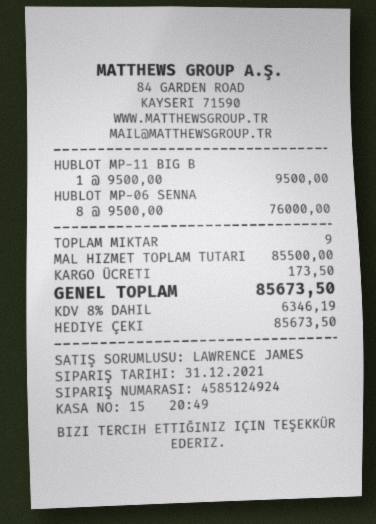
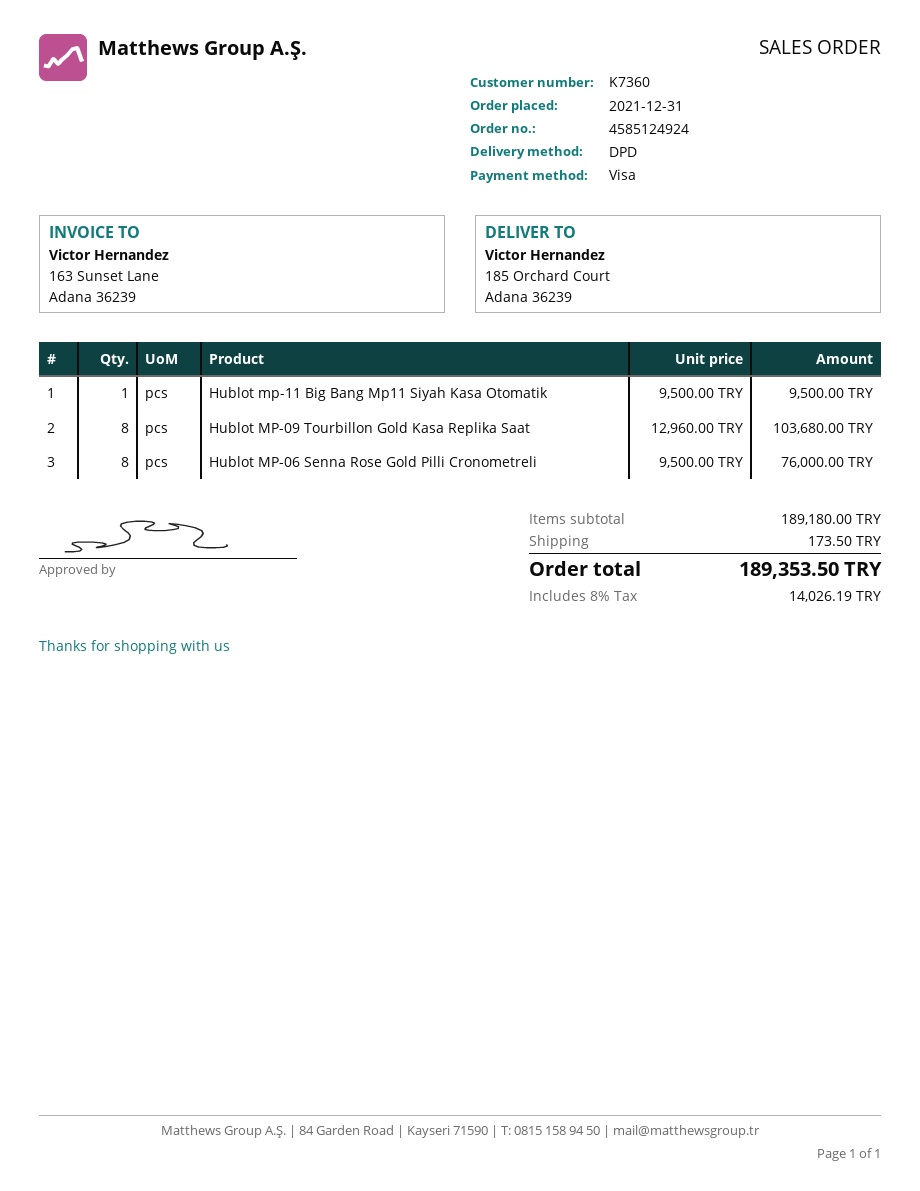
payment method: gift card -> Visa
Hublot MP-09 Tourbillon Gold Kasa Replika Saat: none -> 8 x 12960.00 = 103680.00
subtotal: 85500.00 -> 189180.00
tax: 8% = 6346.19 -> 8% = 14026.19
total: 85673.50 -> 189353.50

